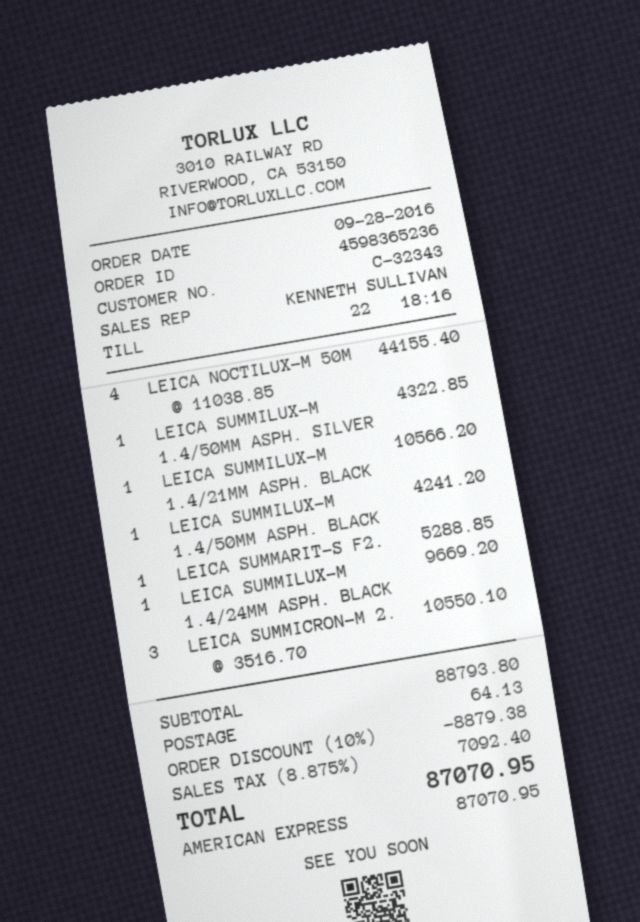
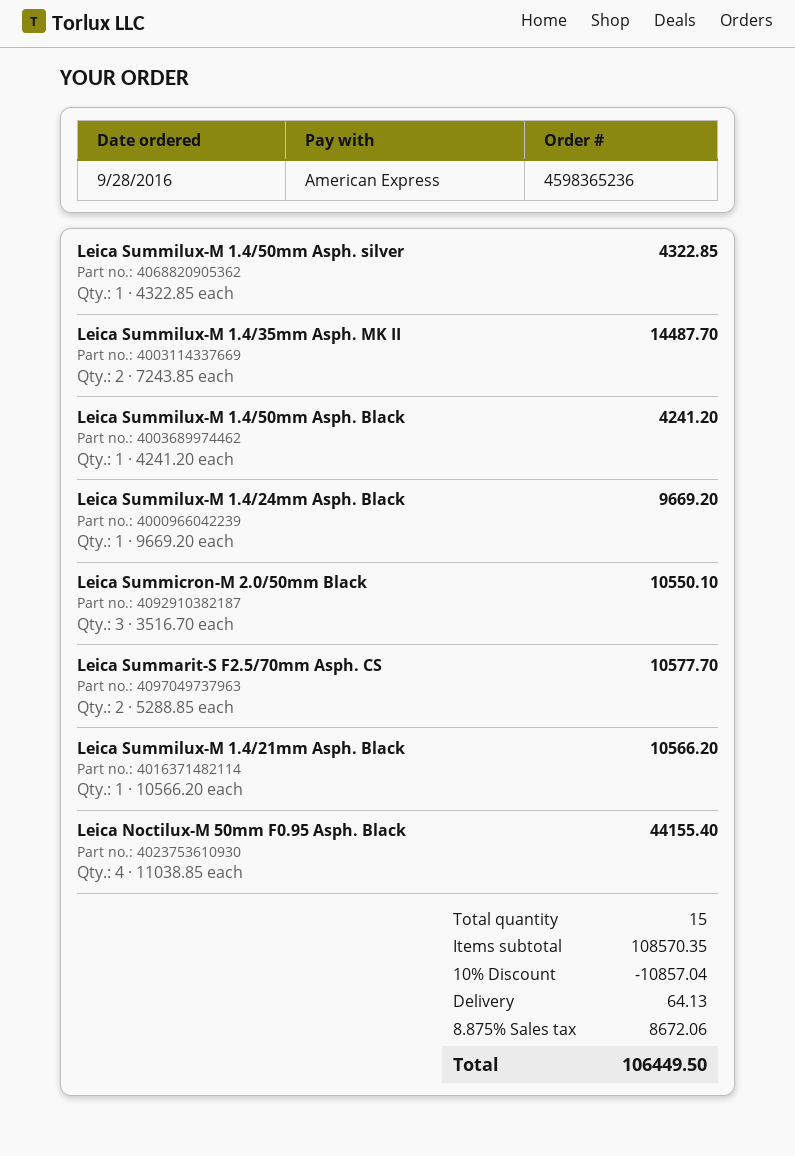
LEICA SUMMARIT-S F2.: 1 x 5288.85 = 5288.85 -> 2 x 5288.85 = 10577.70
Leica Summilux-M 1.4/35mm Asph. MK II: none -> 2 x 7243.85 = 14487.70
subtotal: 88793.80 -> 108570.35
discount: 10% = 8879.38 -> 10% = 10857.04
tax: 8.875% = 7092.40 -> 8.875% = 8672.06
total: 87070.95 -> 106449.50

